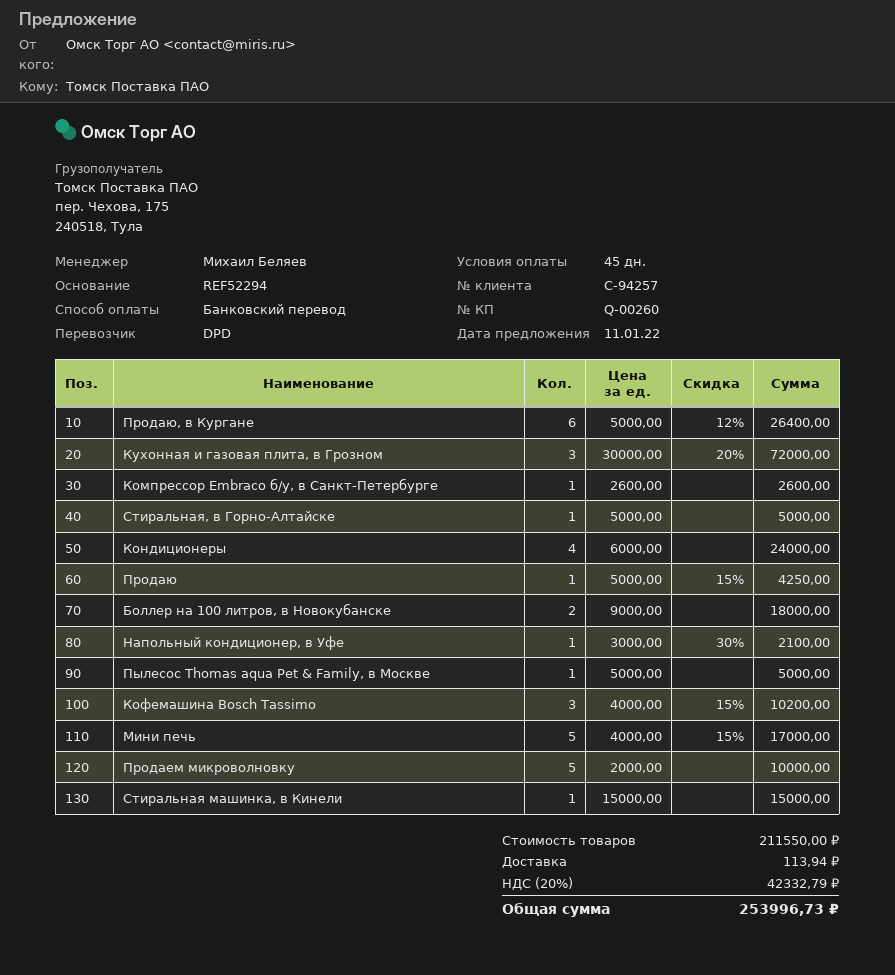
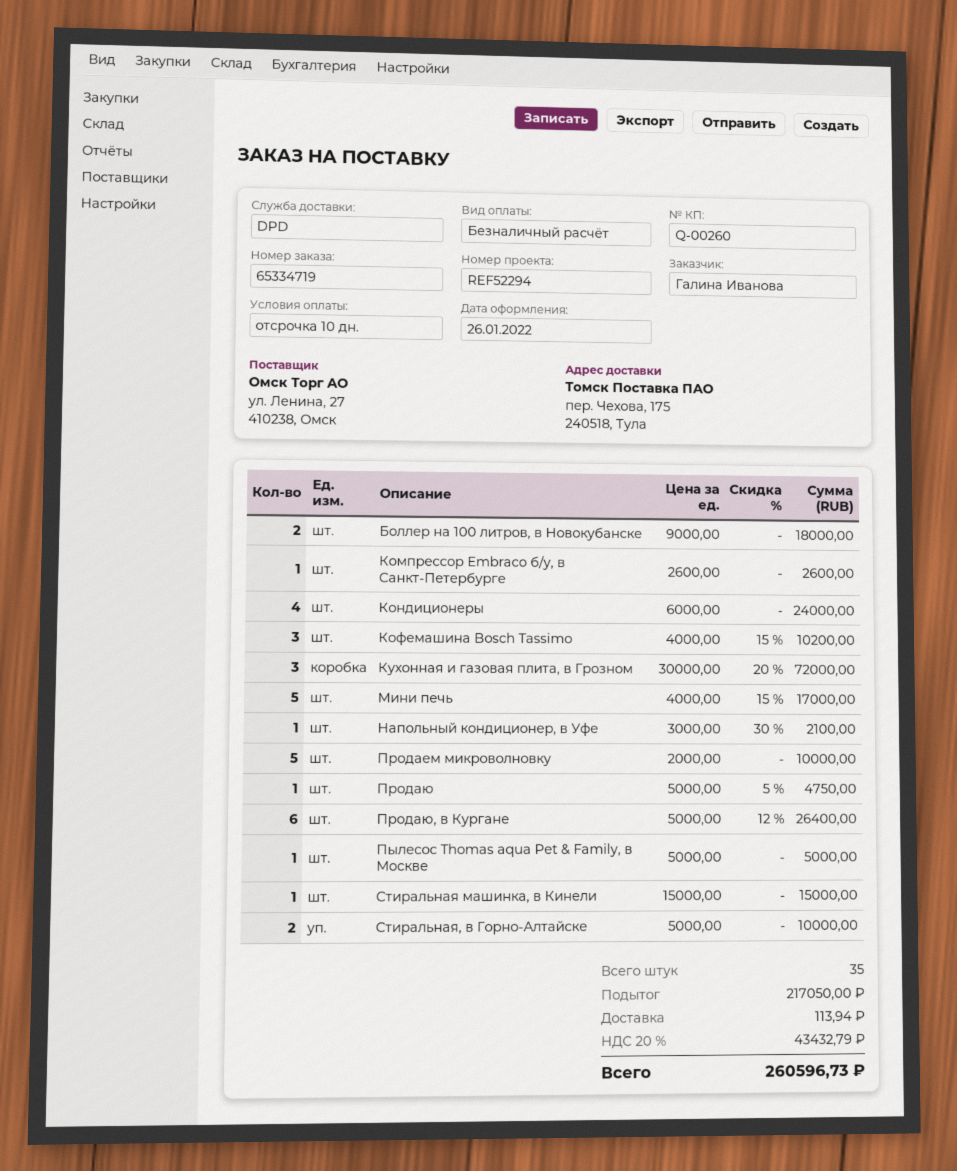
payment terms: 45 days -> 10 days
Стиральная, в Горно-Алтайске: 1 x 5000.00 = 5000.00 -> 2 x 5000.00 = 10000.00
Продаю: 1 x 5000.00 - 15% = 4250.00 -> 1 x 5000.00 - 5% = 4750.00
subtotal: 211550.00 -> 217050.00
tax: 20% = 42332.79 -> 20% = 43432.79
total: 253996.73 -> 260596.73

